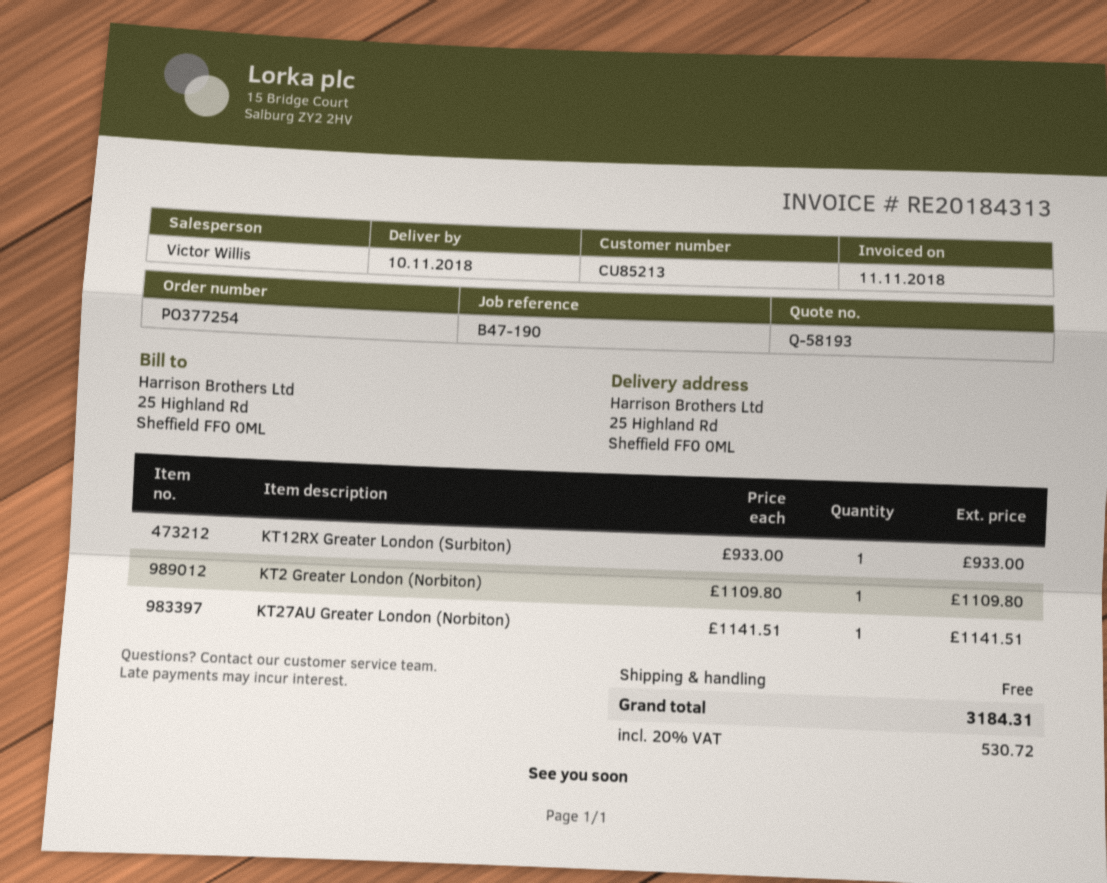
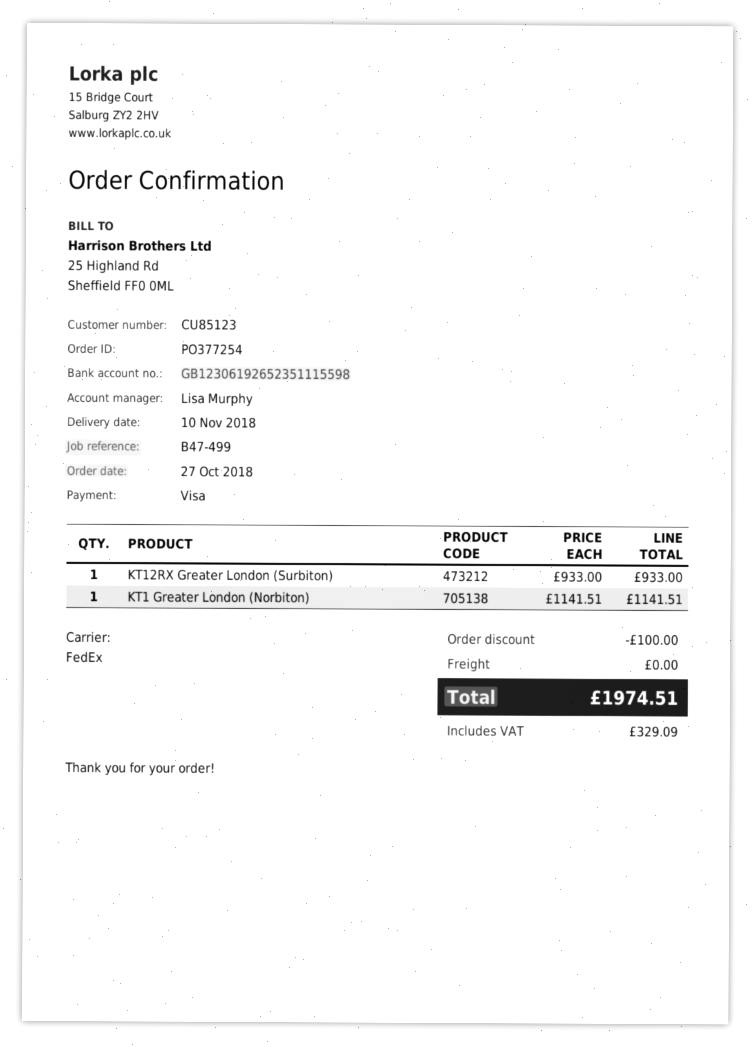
customer number: CU85213 -> CU85123
reference: B47-190 -> B47-499
sales rep: Victor Willis -> Lisa Murphy
KT2 Greater London (Norbiton): 1 x 1109.80 = 1109.80 -> none
KT27AU Greater London (Norbiton): 1 x 1141.51 = 1141.51 -> none
KT1 Greater London (Norbiton): none -> 1 x 1141.51 = 1141.51
discount: none -> 100.00
tax: 530.72 -> 329.09
total: 3184.31 -> 1974.51

